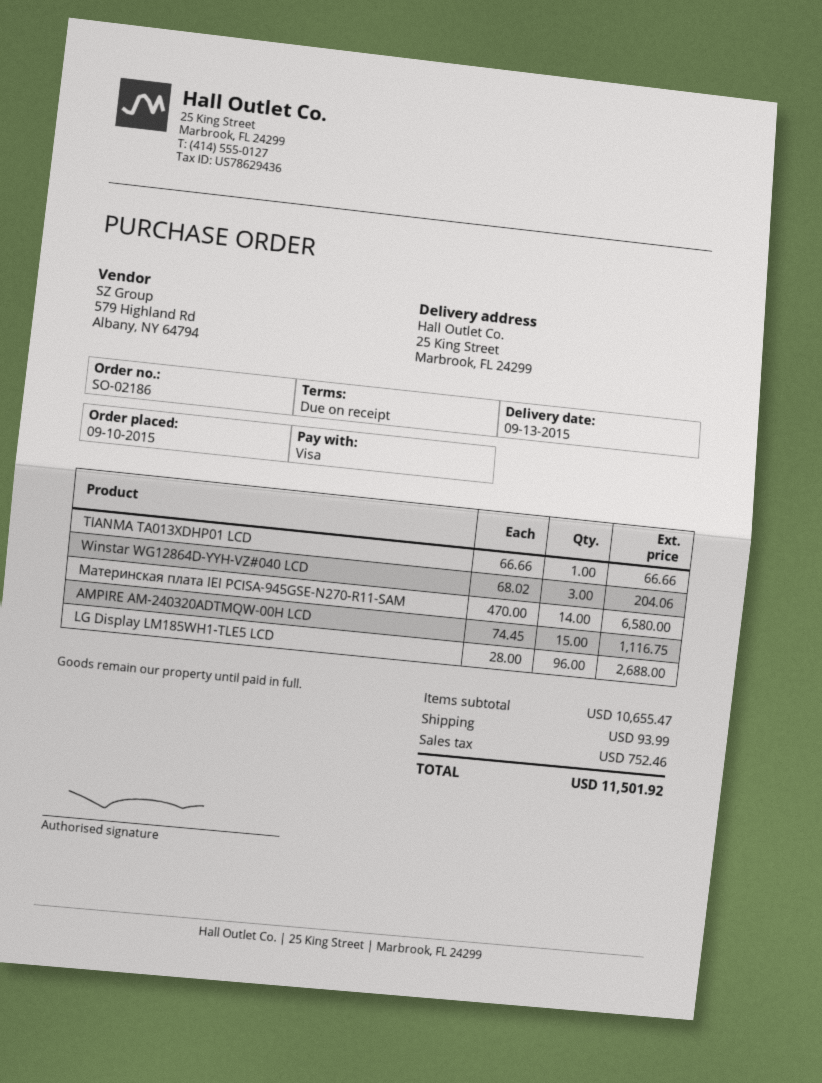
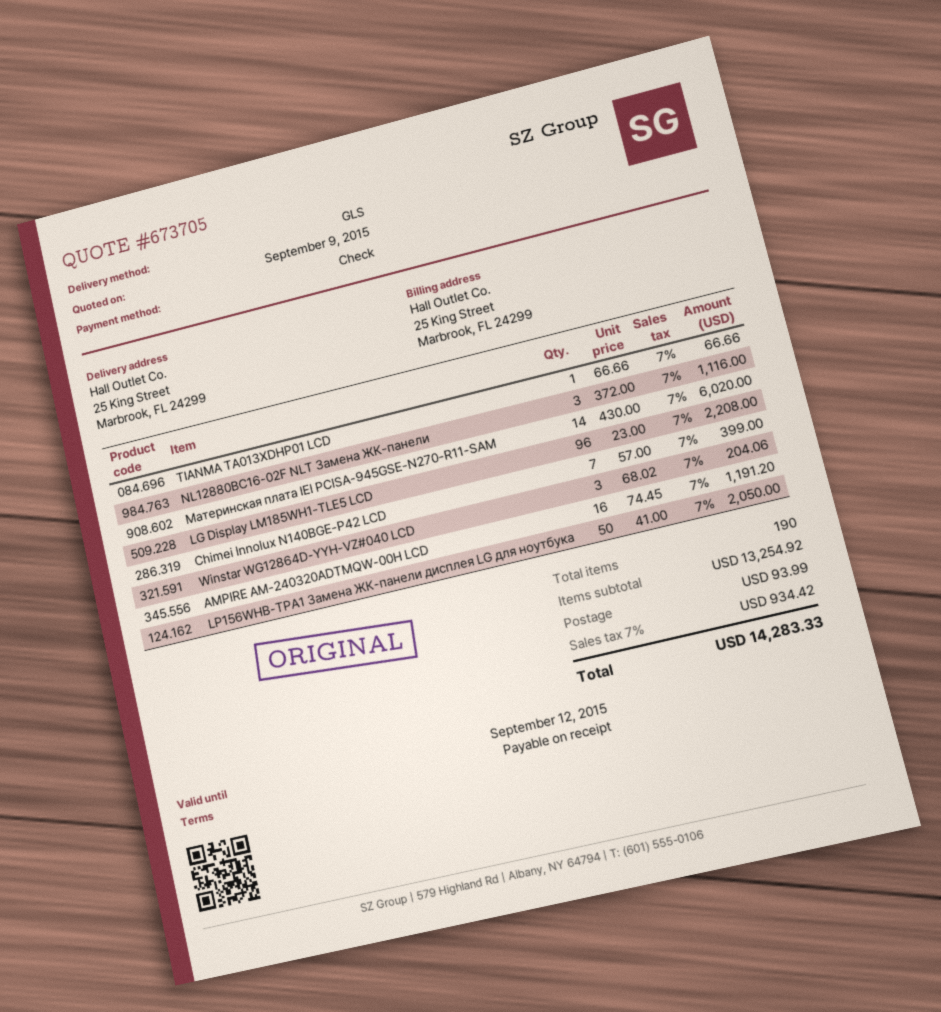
payment method: Visa -> cheque
Материнская плата IEI PCISA-945GSE-N270-R11-SAM: 14 x 470.00 = 6580.00 -> 14 x 430.00 = 6020.00
AMPIRE AM-240320ADTMQW-00H LCD: 15 x 74.45 = 1116.75 -> 16 x 74.45 = 1191.20
LG Display LM185WH1-TLE5 LCD: 96 x 28.00 = 2688.00 -> 96 x 23.00 = 2208.00
NL12880BC16-02F NLT Замена ЖК-панели: none -> 3 x 372.00 = 1116.00
Chimei Innolux N140BGE-P42 LCD: none -> 7 x 57.00 = 399.00
LP156WHB-TPA1 Замена ЖК-панели дисплея LG для ноутбука: none -> 50 x 41.00 = 2050.00
subtotal: 10655.47 -> 13254.92
tax: 752.46 -> 934.42
total: 11501.92 -> 14283.33

